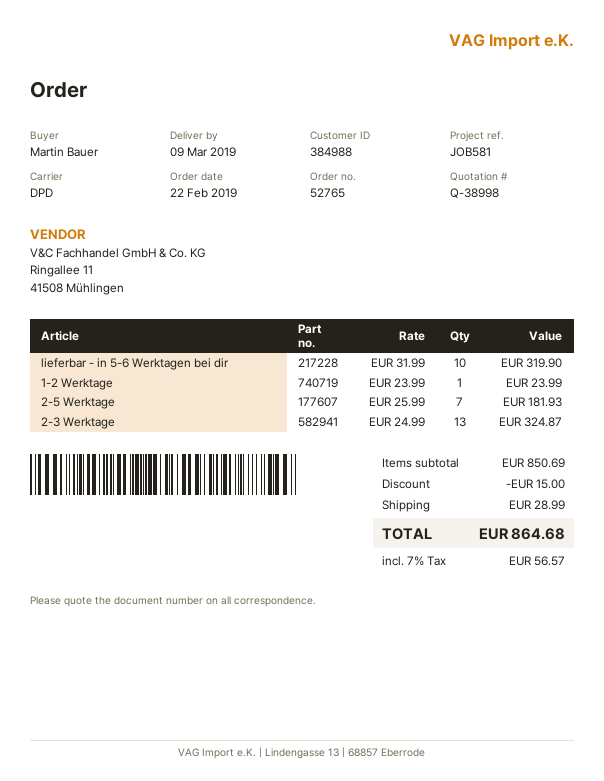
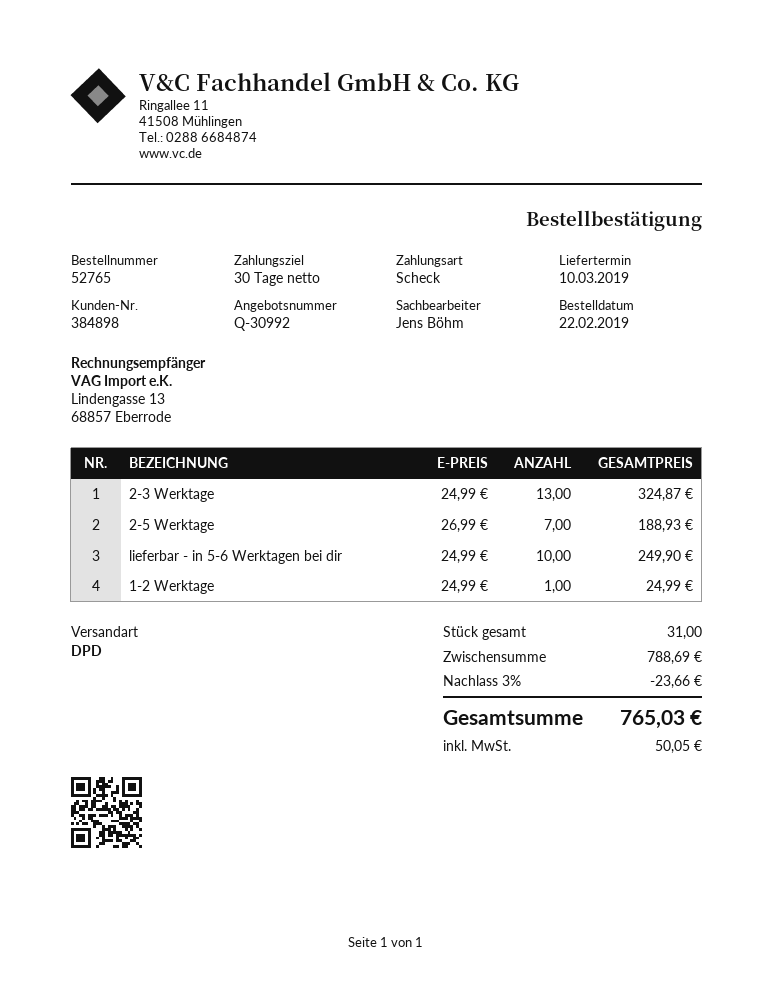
quote number: Q-38998 -> Q-30992
delivery date: 2019-03-09 -> 2019-03-10
customer number: 384988 -> 384898
lieferbar - in 5-6 Werktagen bei dir: 10 x 31.99 = 319.90 -> 10 x 24.99 = 249.90
1-2 Werktage: 1 x 23.99 = 23.99 -> 1 x 24.99 = 24.99
2-5 Werktage: 7 x 25.99 = 181.93 -> 7 x 26.99 = 188.93
subtotal: 850.69 -> 788.69
discount: 15.00 -> 23.66
shipping: 28.99 -> none
tax: 56.57 -> 50.05
total: 864.68 -> 765.03

